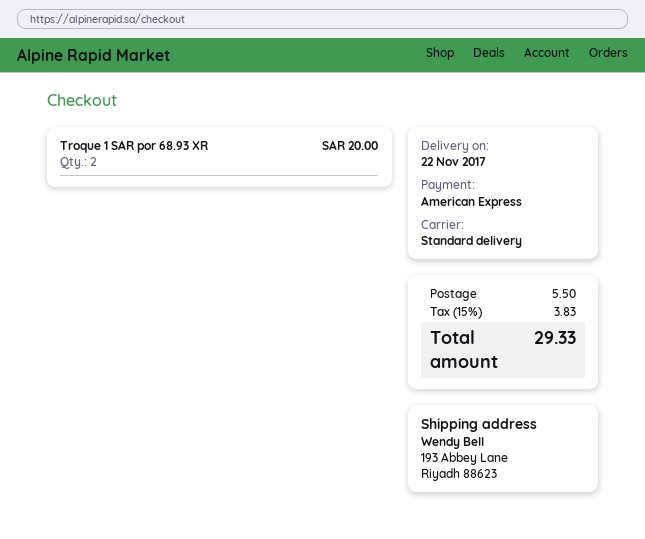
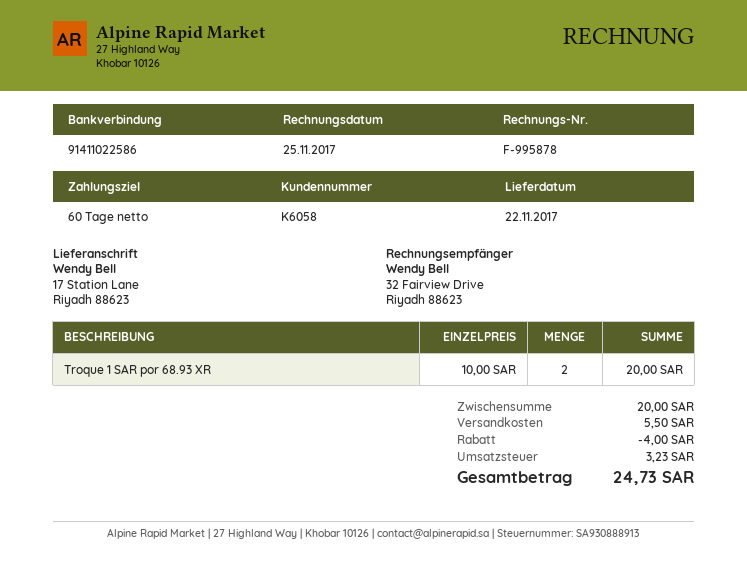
ship to: 193 Abbey Lane, Riyadh 88623 -> 17 Station Lane, Riyadh 88623
discount: none -> 4.00
tax: 3.83 -> 3.23
total: 29.33 -> 24.73

